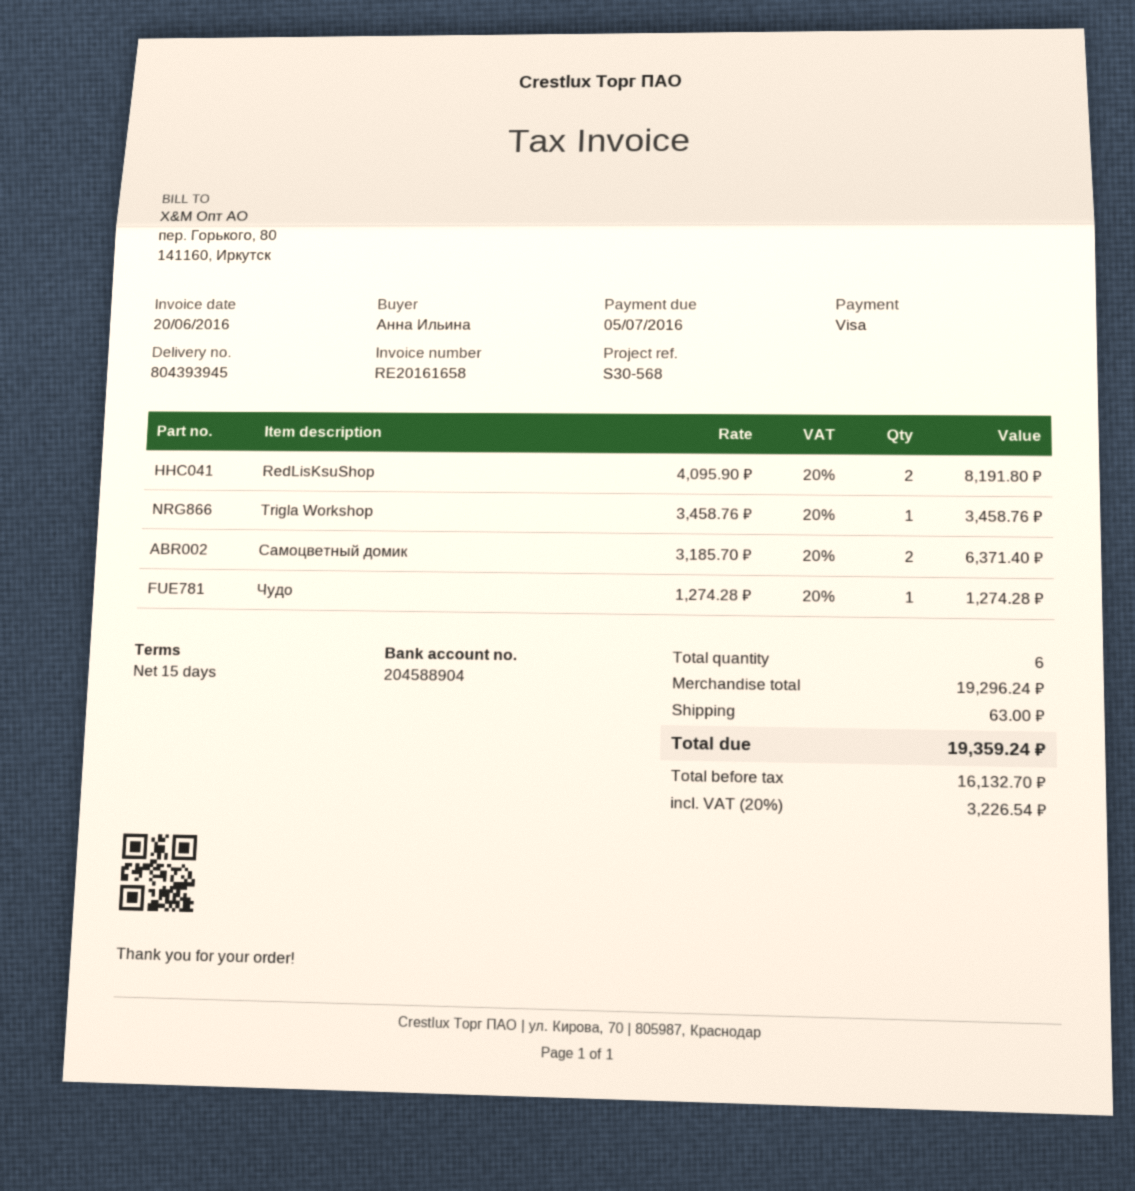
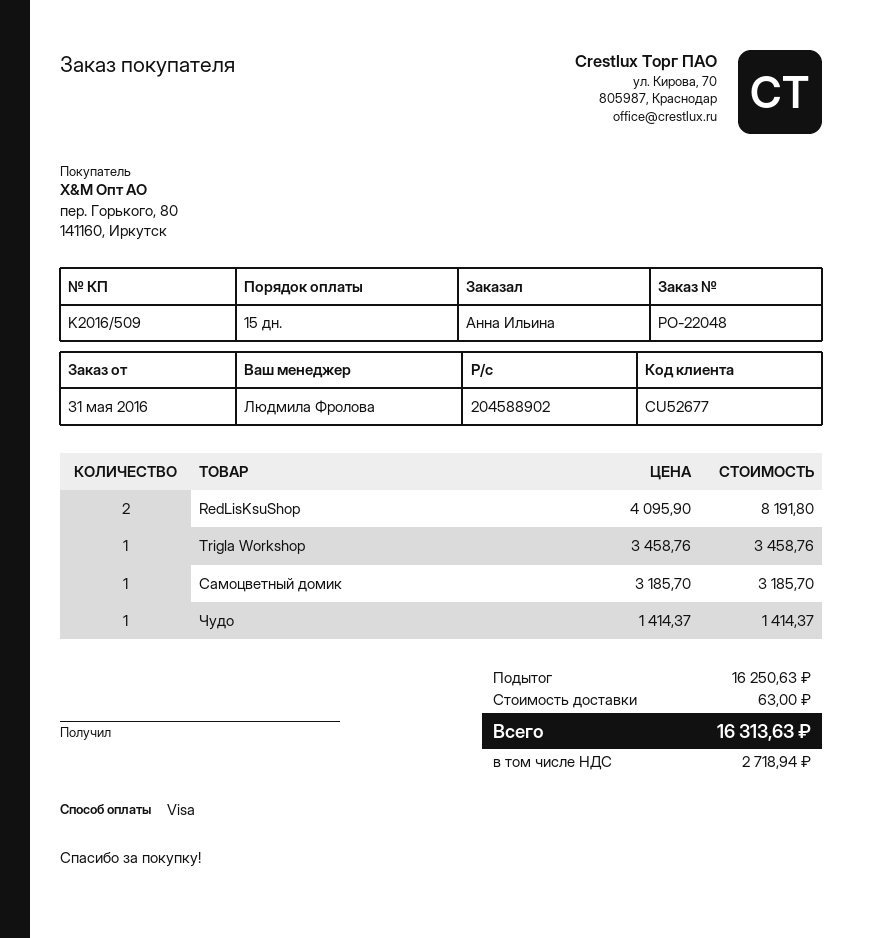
bank account: 204588904 -> 204588902
Самоцветный домик: 2 x 3185.70 = 6371.40 -> 1 x 3185.70 = 3185.70
Чудо: 1 x 1274.28 = 1274.28 -> 1 x 1414.37 = 1414.37
subtotal: 19296.24 -> 16250.63
tax: 3226.54 -> 2718.94
total: 19359.24 -> 16313.63

